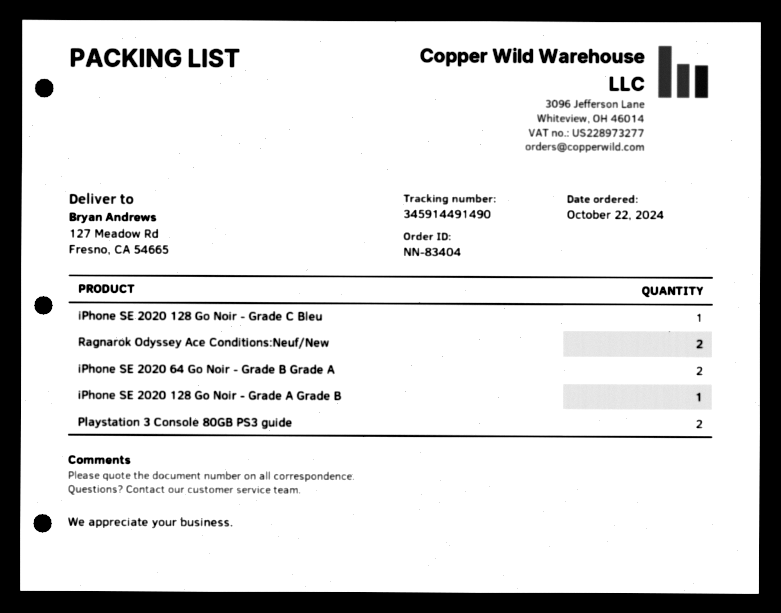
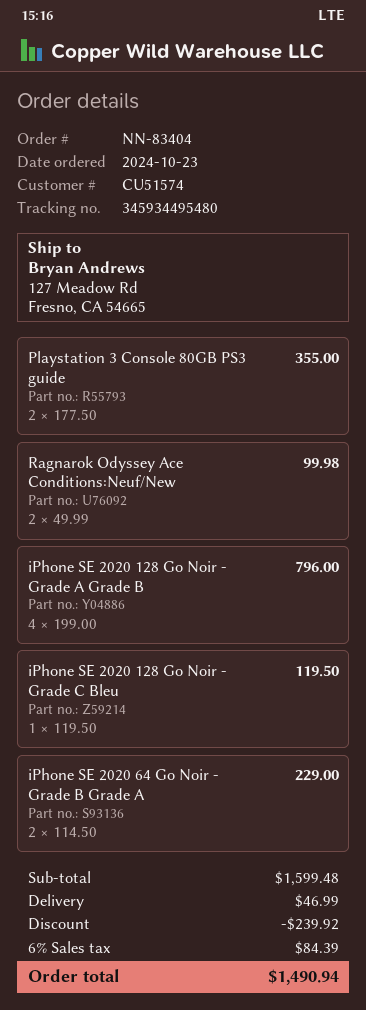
order date: 2024-10-22 -> 2024-10-23
tracking number: 345914491490 -> 345934495480
iPhone SE 2020 128 Go Noir - Grade A Grade B: 1 -> 4

